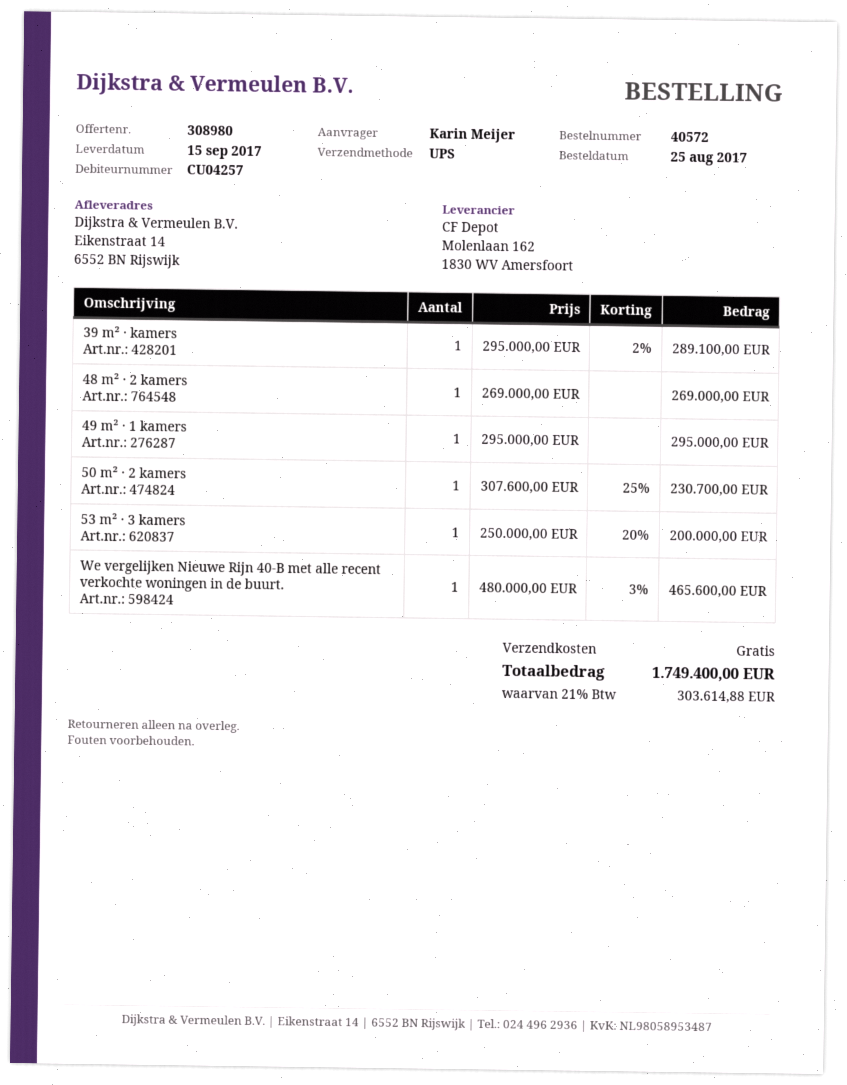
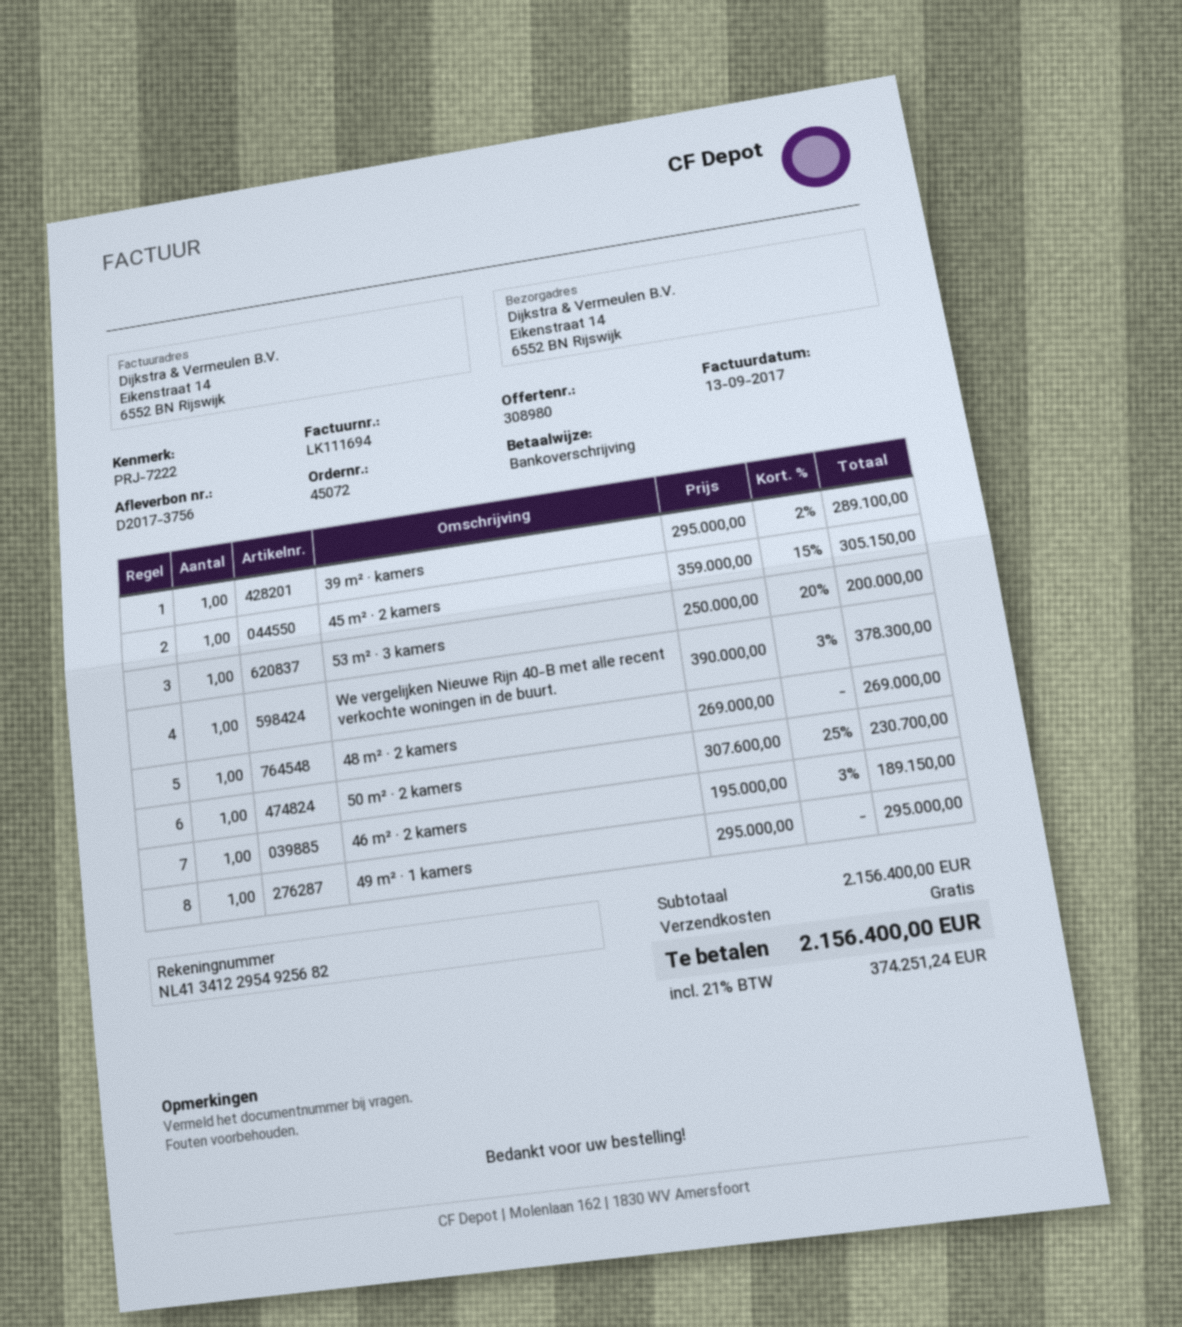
order number: 40572 -> 45072
We vergelijken Nieuwe Rijn 40-B met alle recent verkochte woningen in de buurt.: 1 x 480000.00 - 3% = 465600.00 -> 1 x 390000.00 - 3% = 378300.00
45 m² · 2 kamers: none -> 1 x 359000.00 - 15% = 305150.00
46 m² · 2 kamers: none -> 1 x 195000.00 - 3% = 189150.00
tax: 21% = 303614.88 -> 21% = 374251.24
total: 1749400.00 -> 2156400.00

